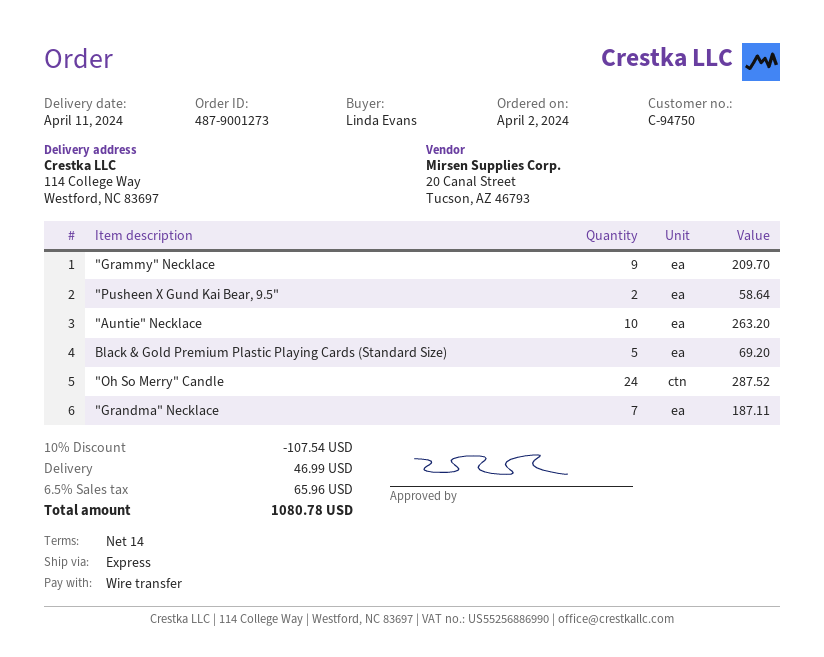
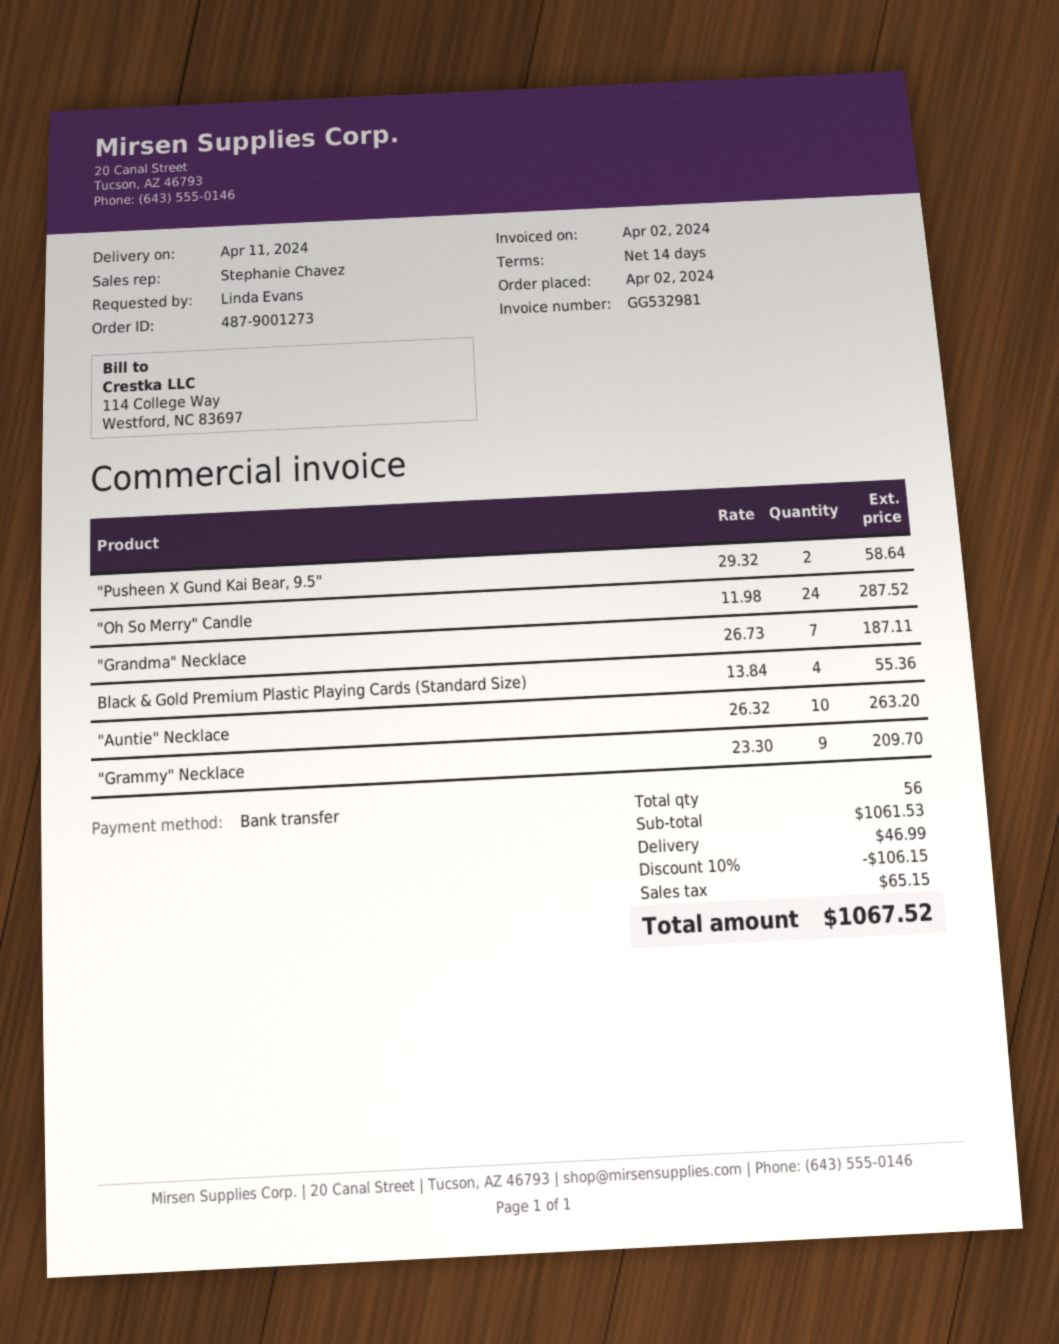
Black & Gold Premium Plastic Playing Cards (Standard Size): 5 for 69.20 -> 4 for 55.36
discount: 10% = 107.54 -> 10% = 106.15
tax: 65.96 -> 65.15
total: 1080.78 -> 1067.52

